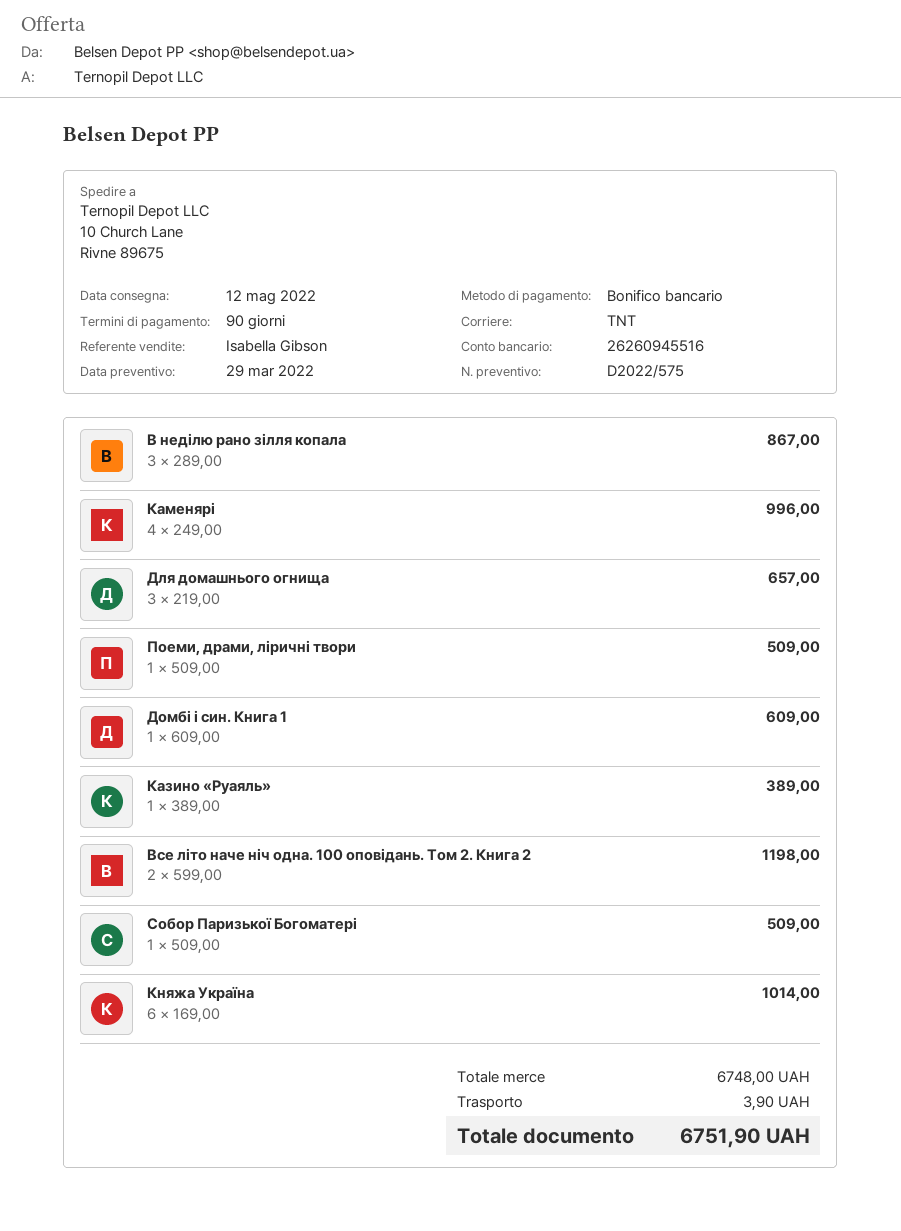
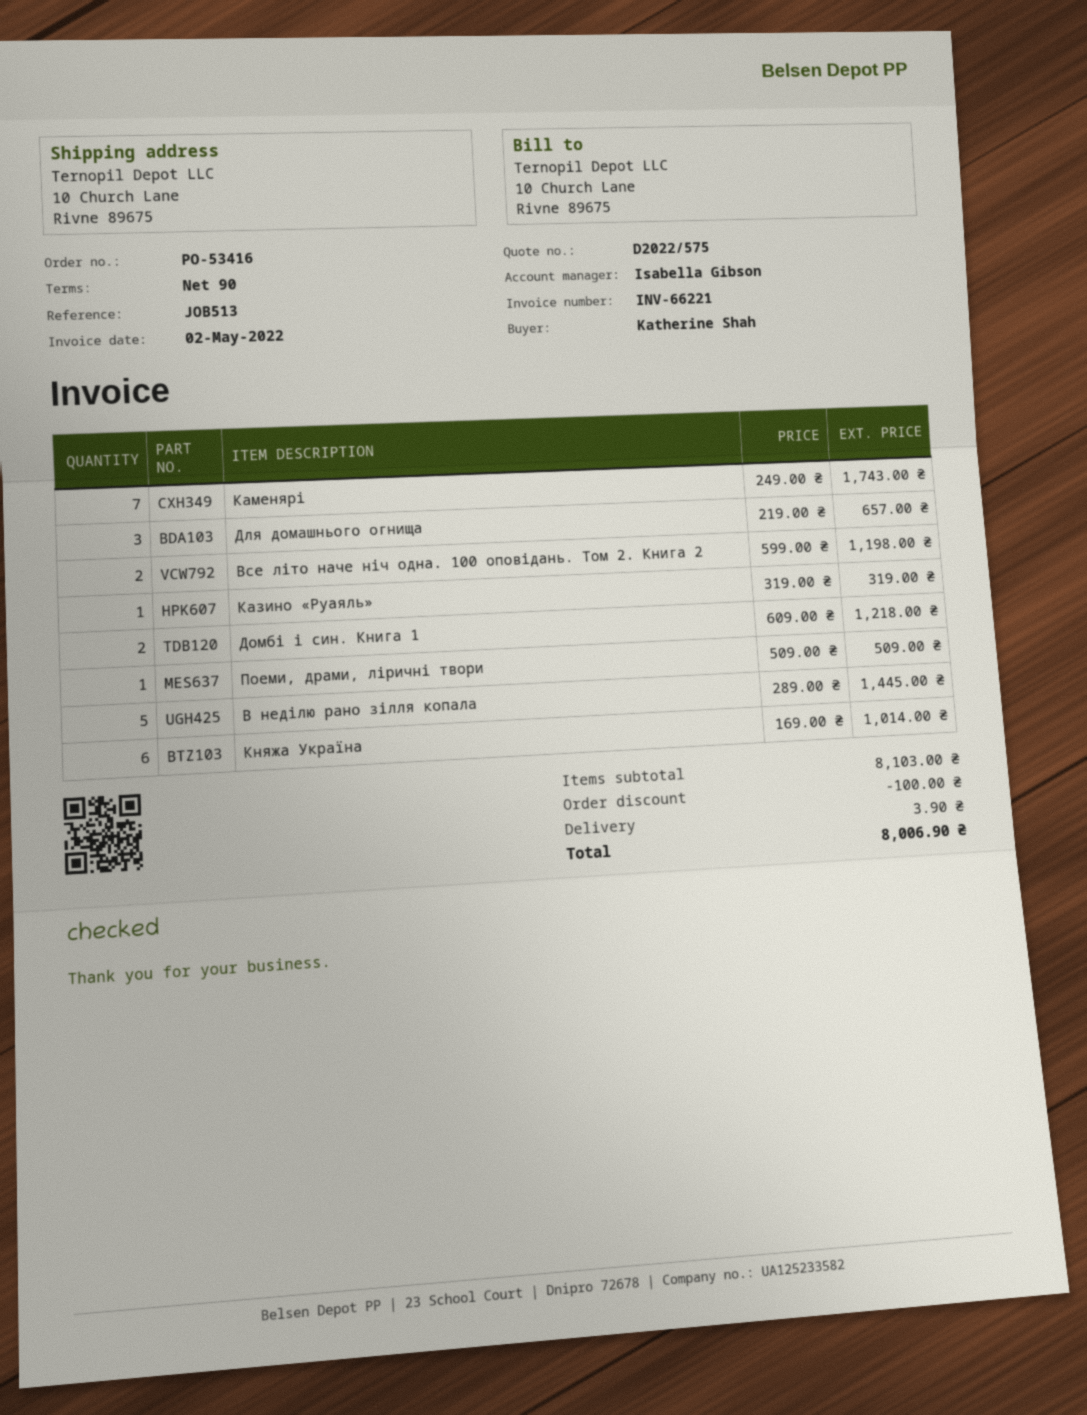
В неділю рано зілля копала: 3 x 289.00 = 867.00 -> 5 x 289.00 = 1445.00
Каменярі: 4 x 249.00 = 996.00 -> 7 x 249.00 = 1743.00
Домбі і син. Книга 1: 1 x 609.00 = 609.00 -> 2 x 609.00 = 1218.00
Казино «Руаяль»: 1 x 389.00 = 389.00 -> 1 x 319.00 = 319.00
Собор Паризької Богоматері: 1 x 509.00 = 509.00 -> none
subtotal: 6748.00 -> 8103.00
discount: none -> 100.00
total: 6751.90 -> 8006.90

